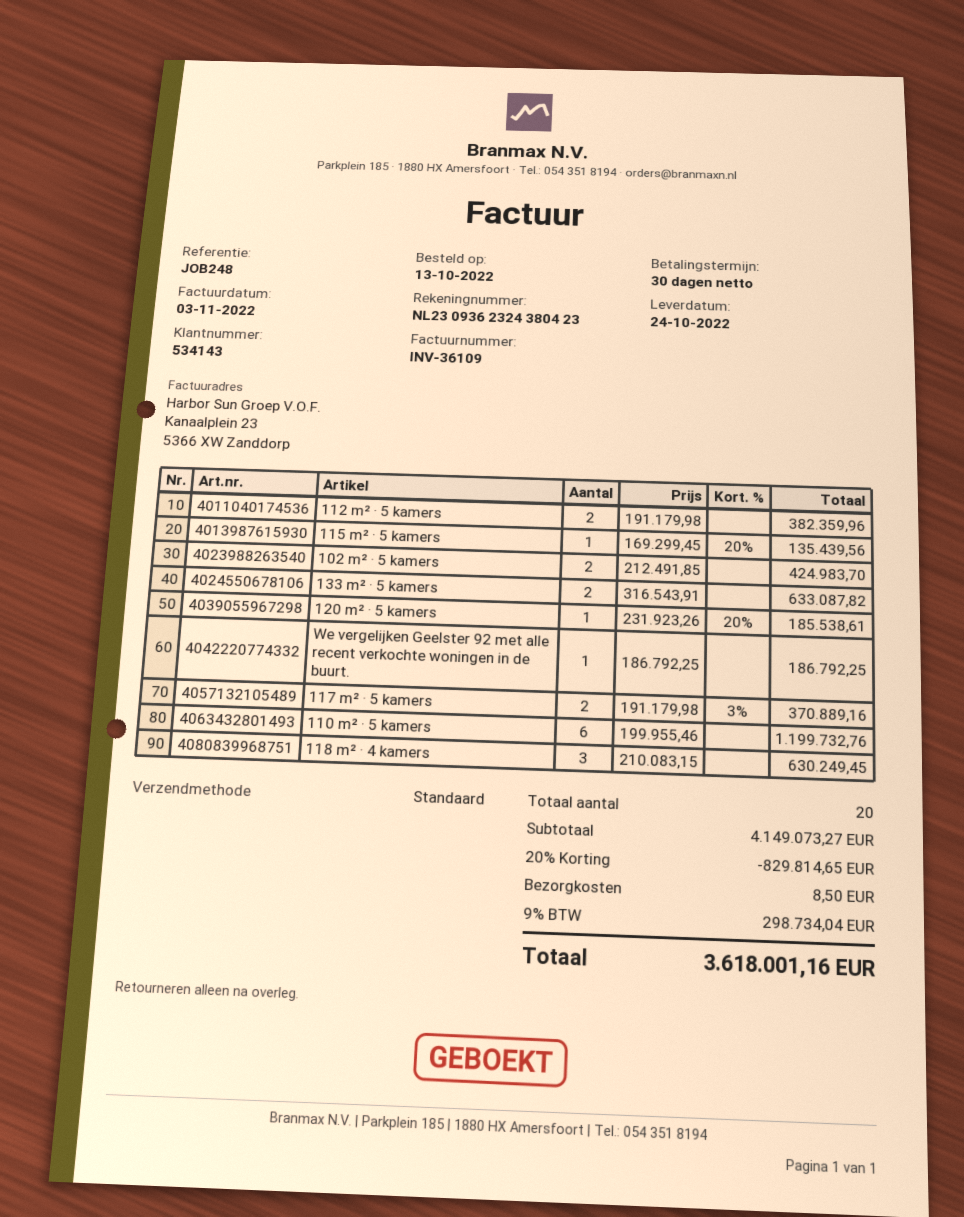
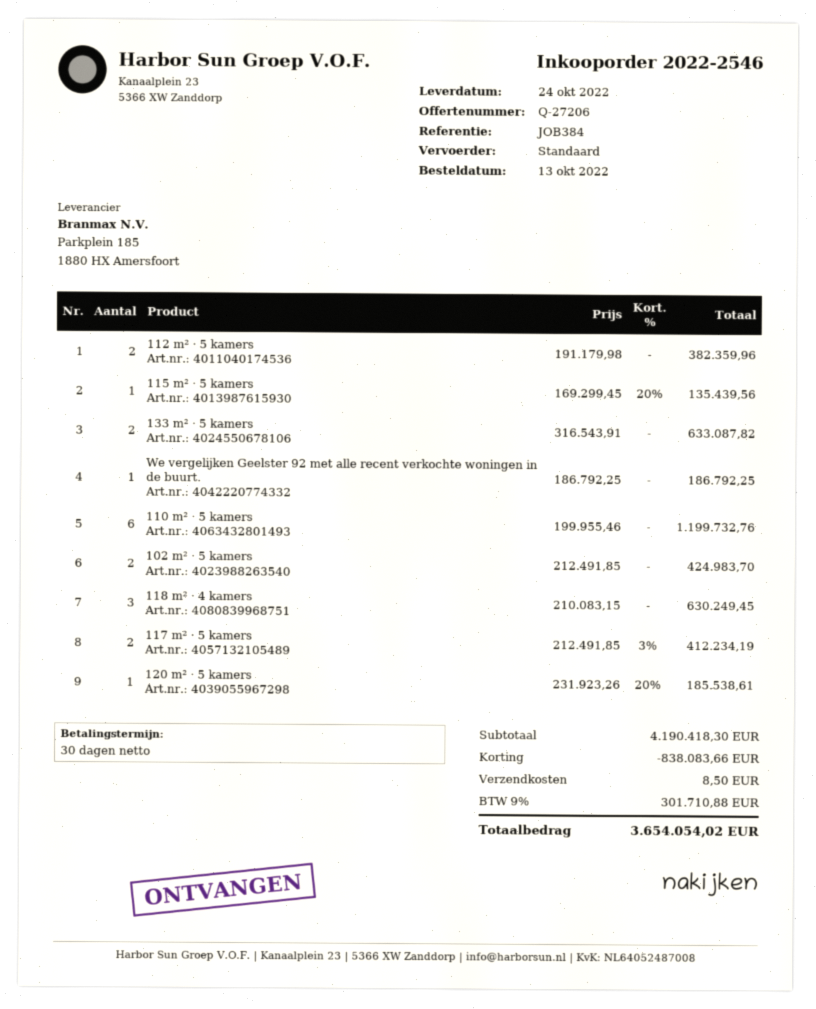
reference: JOB248 -> JOB384
117 m² · 5 kamers: 2 x 191179.98 - 3% = 370889.16 -> 2 x 212491.85 - 3% = 412234.19
subtotal: 4149073.27 -> 4190418.30
discount: 829814.65 -> 838083.66
tax: 9% = 298734.04 -> 9% = 301710.88
total: 3618001.16 -> 3654054.02

